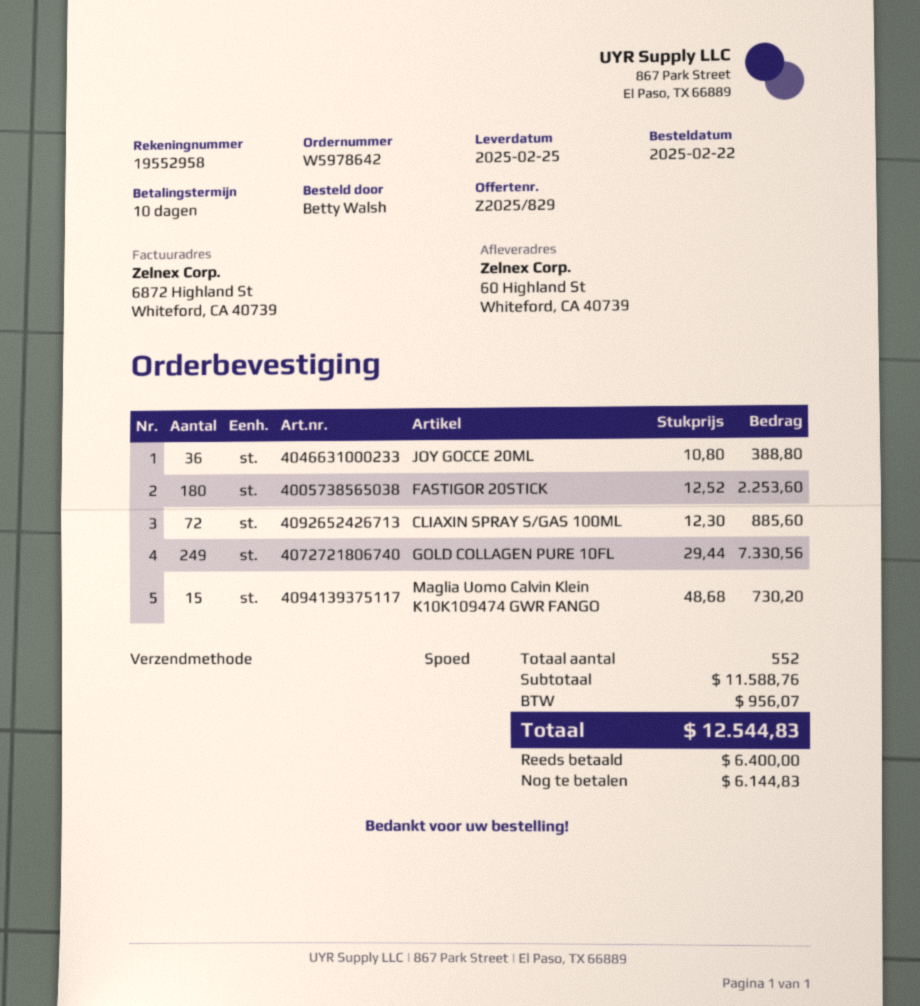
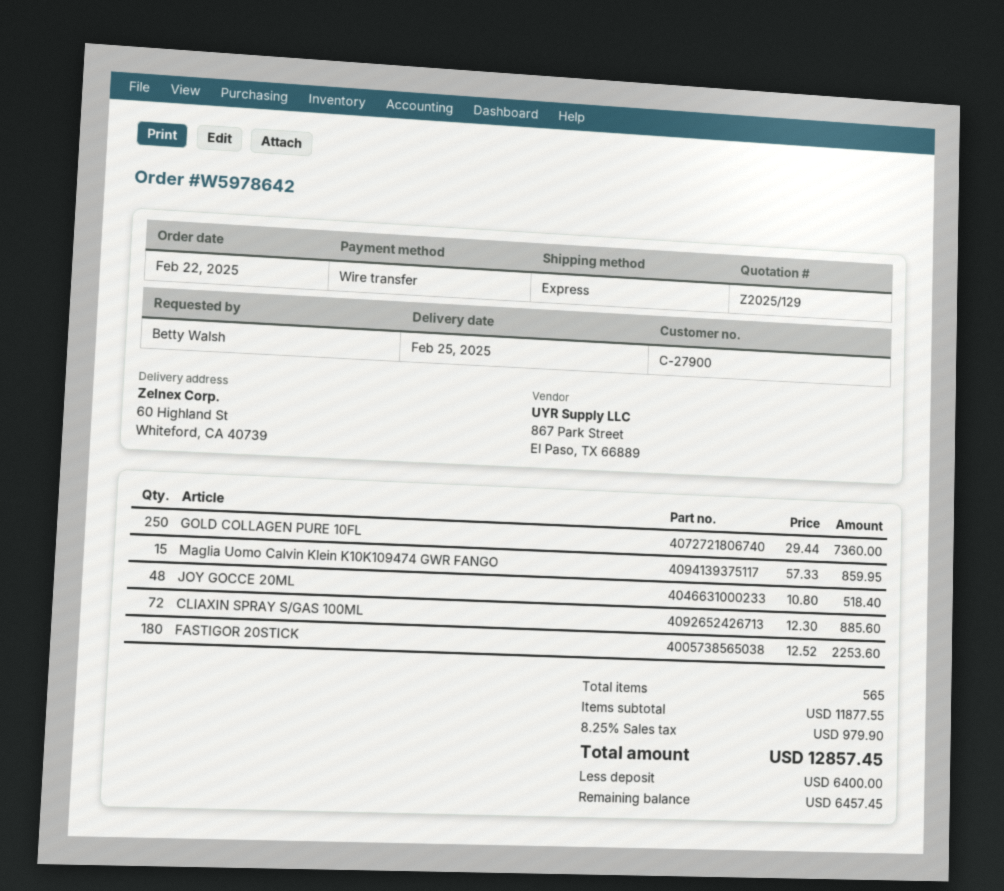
quote number: Z2025/829 -> Z2025/129
JOY GOCCE 20ML: 36 x 10.80 = 388.80 -> 48 x 10.80 = 518.40
GOLD COLLAGEN PURE 10FL: 249 x 29.44 = 7330.56 -> 250 x 29.44 = 7360.00
Maglia Uomo Calvin Klein K10K109474 GWR FANGO: 15 x 48.68 = 730.20 -> 15 x 57.33 = 859.95
total quantity: 552 -> 565
subtotal: 11588.76 -> 11877.55
tax: 956.07 -> 979.90
total: 12544.83 -> 12857.45
balance: 6144.83 -> 6457.45

